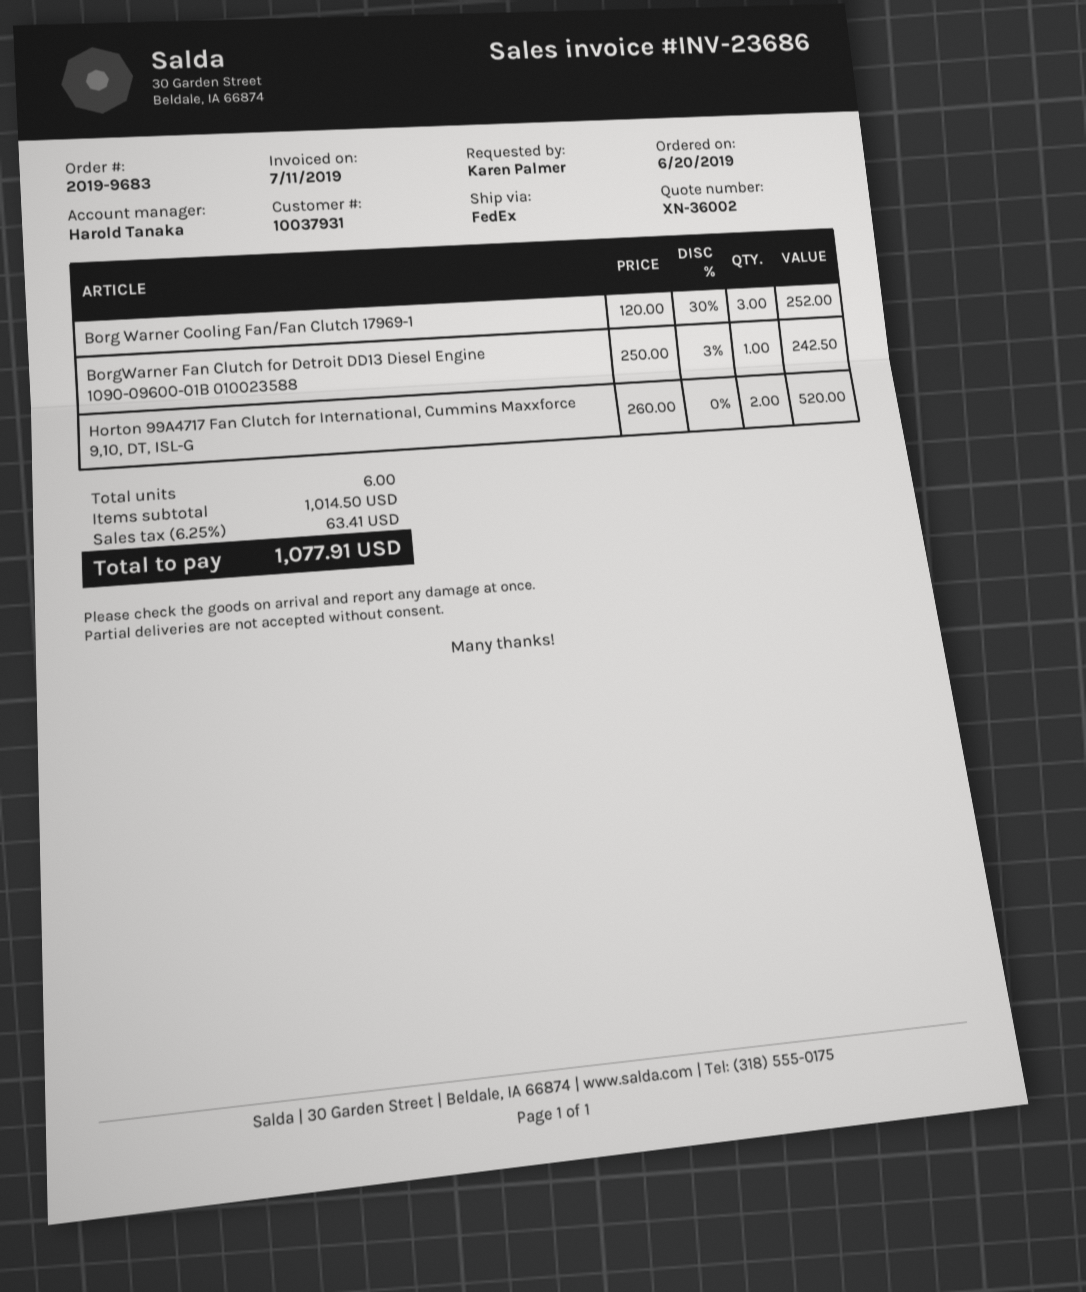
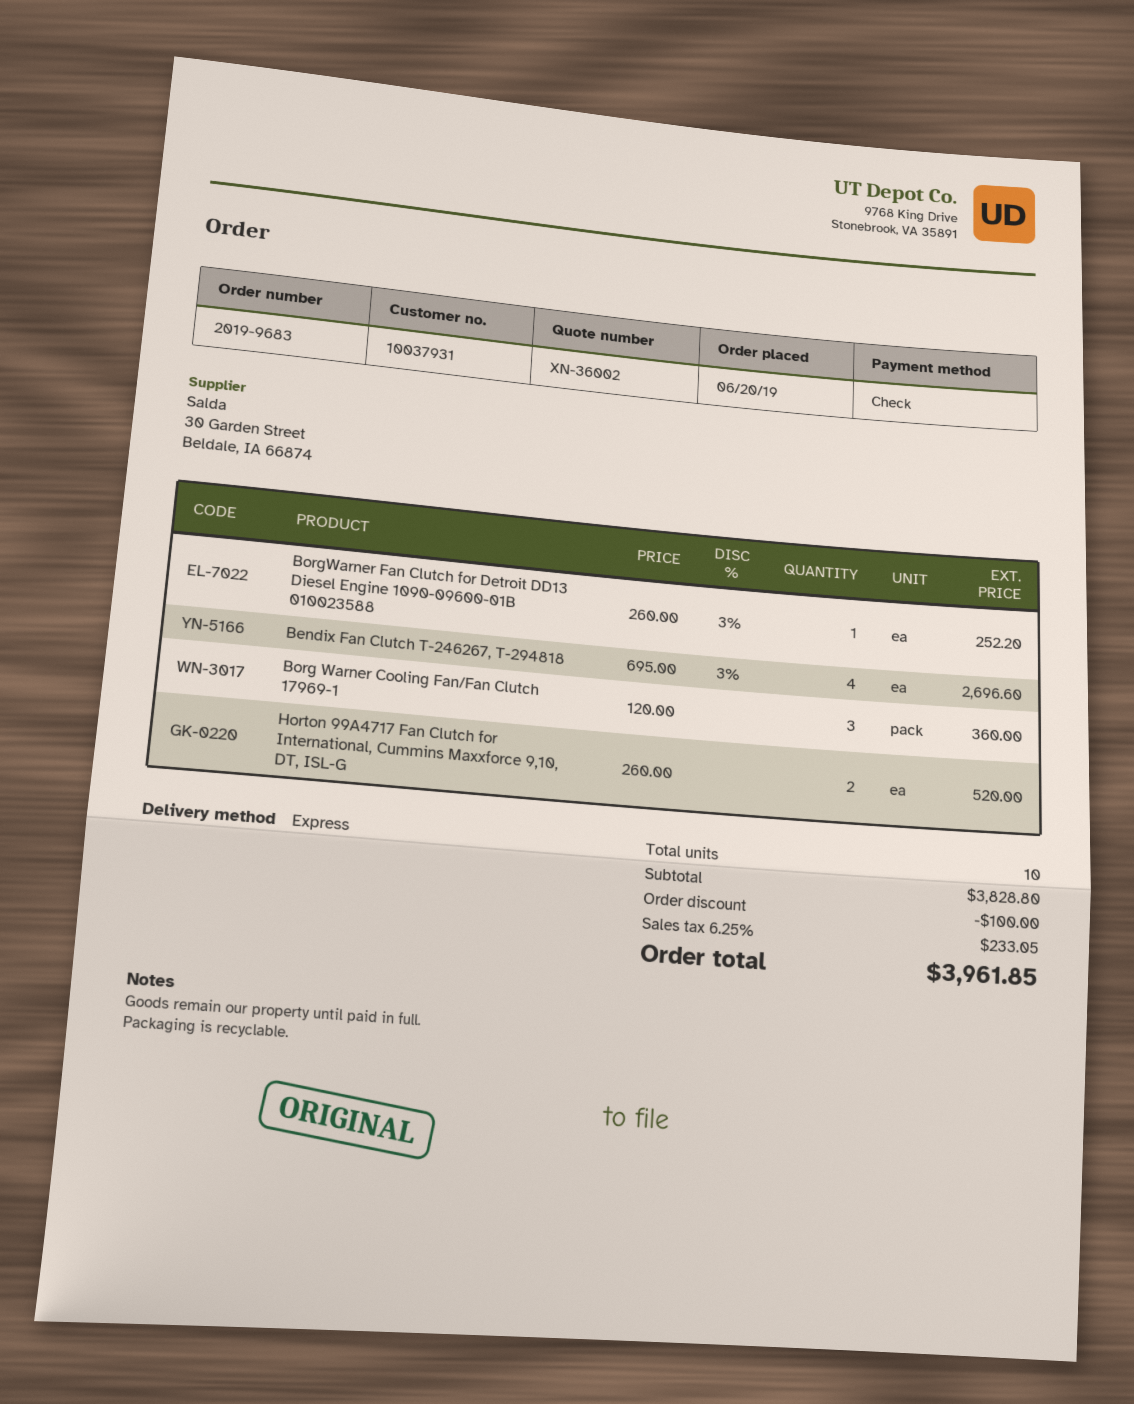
shipping method: FedEx -> express
Borg Warner Cooling Fan/Fan Clutch 17969-1: 3 x 120.00 - 30% = 252.00 -> 3 x 120.00 = 360.00
BorgWarner Fan Clutch for Detroit DD13 Diesel Engine 1090-09600-01B 010023588: 1 x 250.00 - 3% = 242.50 -> 1 x 260.00 - 3% = 252.20
Bendix Fan Clutch T-246267, T-294818: none -> 4 x 695.00 - 3% = 2696.60
total quantity: 6 -> 10
subtotal: 1014.50 -> 3828.80
discount: none -> 100.00
tax: 6.25% = 63.41 -> 6.25% = 233.05
total: 1077.91 -> 3961.85

